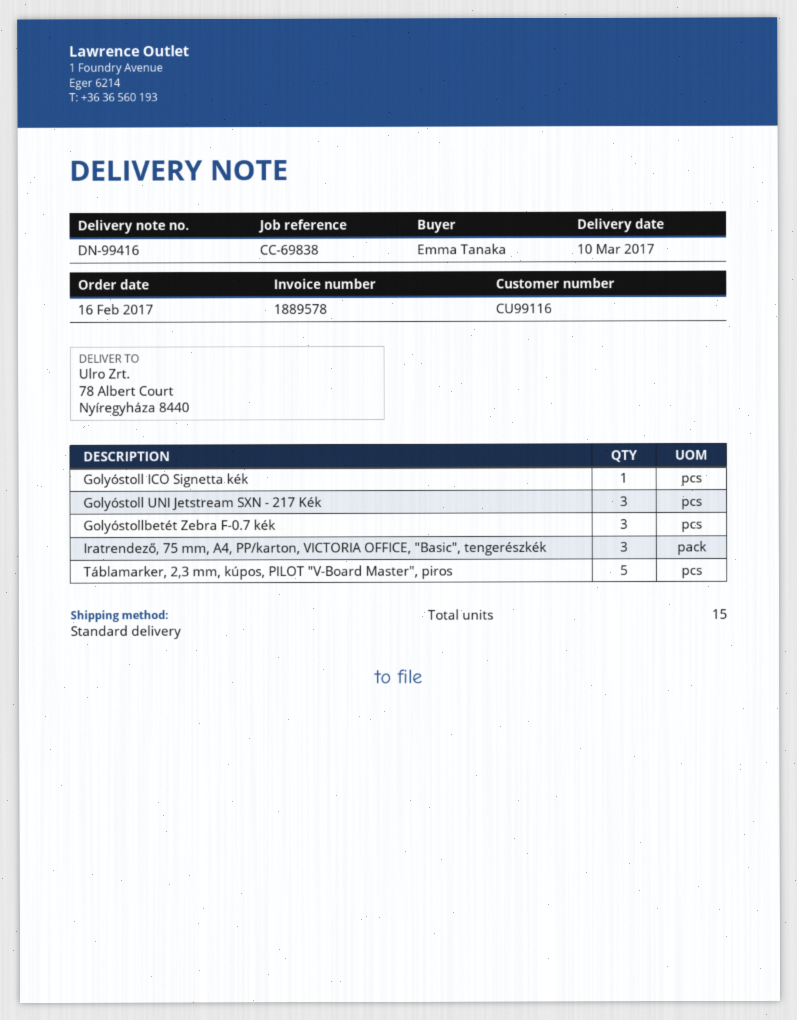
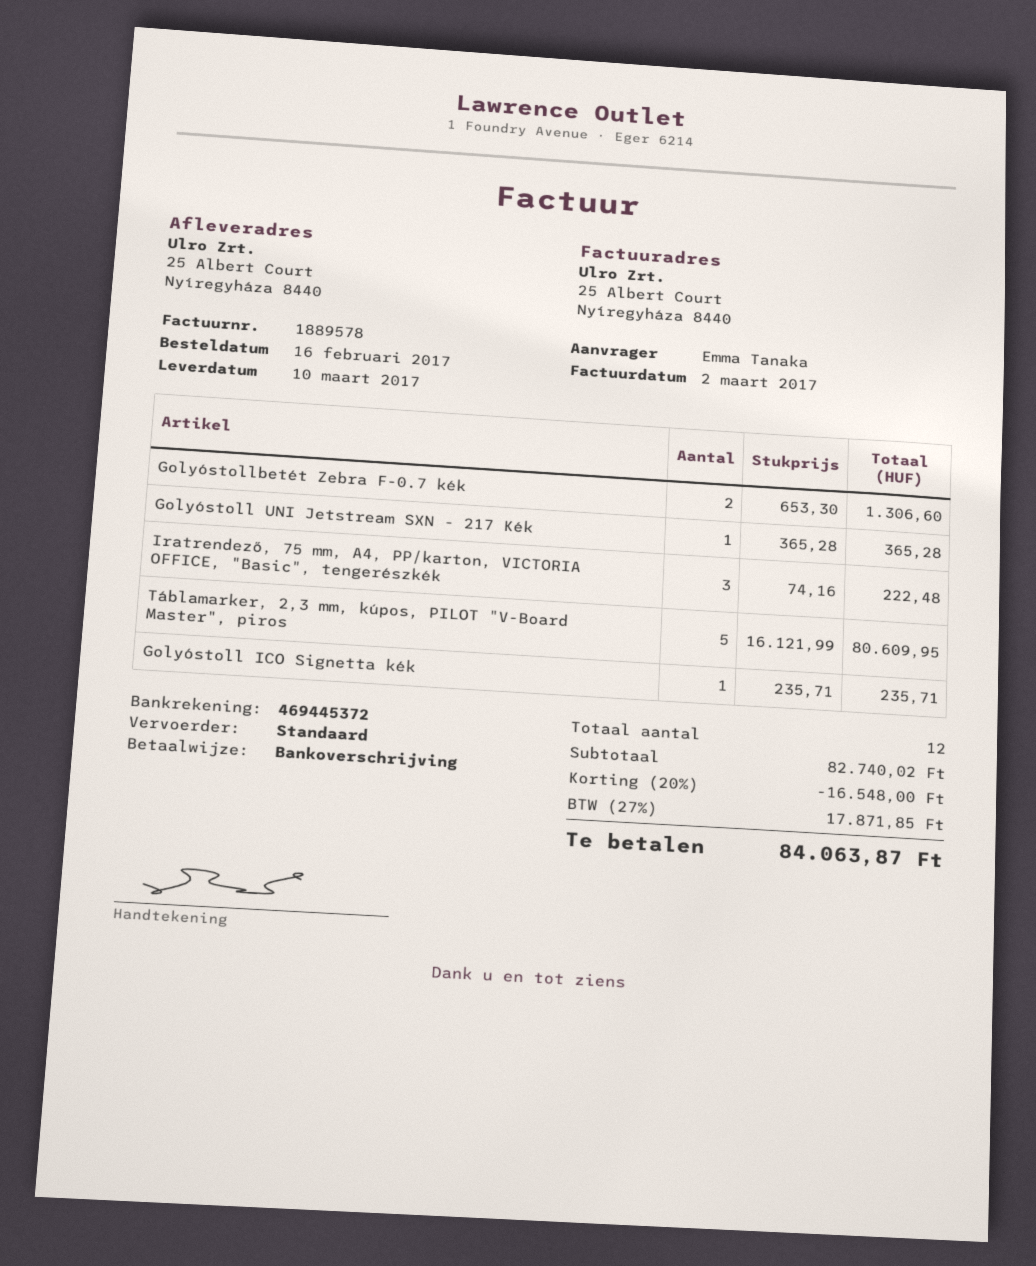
ship to: 78 Albert Court, Nyíregyháza 8440 -> 25 Albert Court, Nyíregyháza 8440
Golyóstoll UNI Jetstream SXN - 217 Kék: 3 -> 1
Golyóstollbetét Zebra F-0.7 kék: 3 -> 2
total quantity: 15 -> 12

